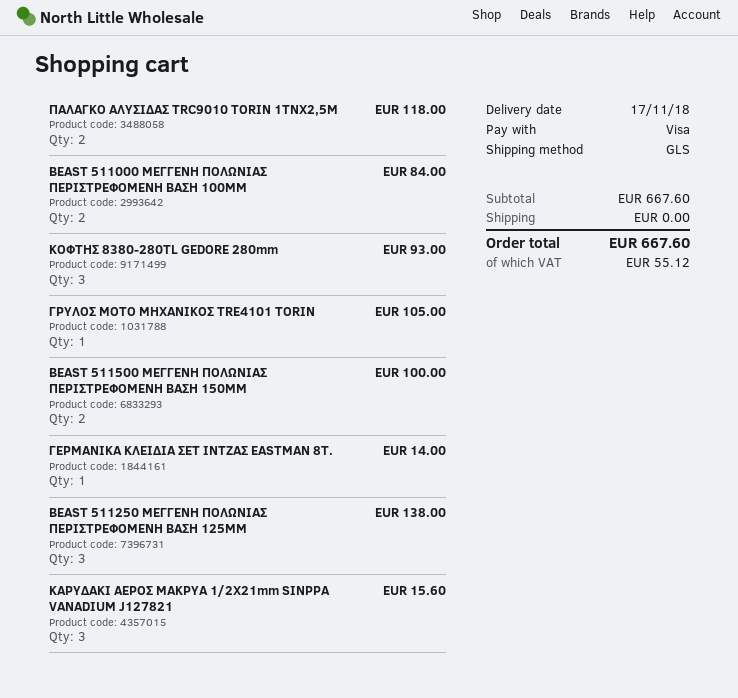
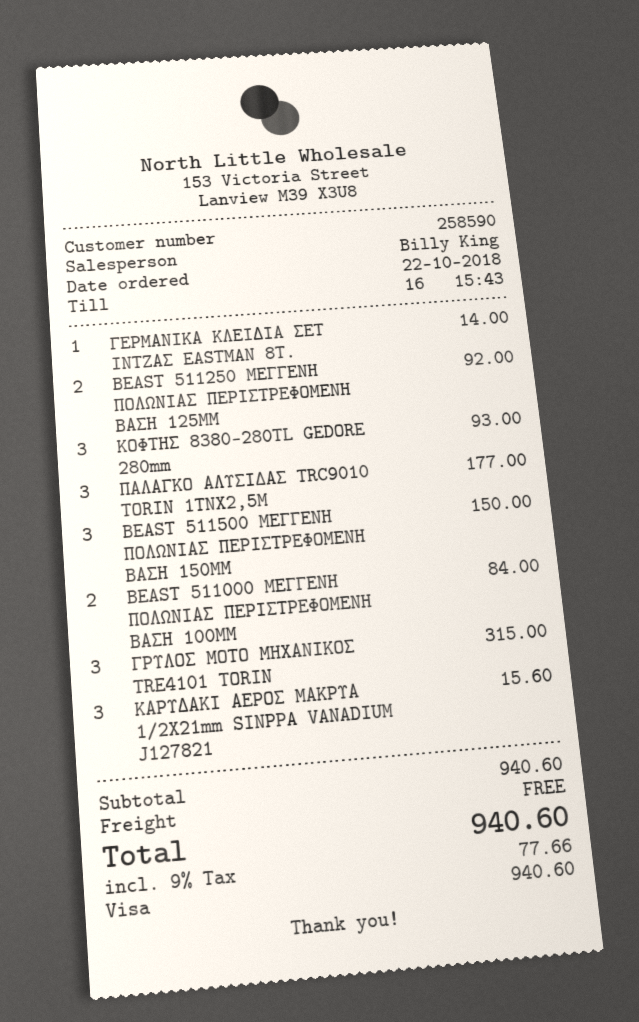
ΠΑΛΑΓΚΟ ΑΛΥΣΙΔΑΣ TRC9010 TORIN 1TNX2,5M: 2 for 118.00 -> 3 for 177.00
ΓΡΥΛΟΣ ΜΟΤΟ ΜΗΧΑΝΙΚΟΣ TRE4101 TORIN: 1 for 105.00 -> 3 for 315.00
BEAST 511500 ΜΕΓΓΕΝΗ ΠΟΛΩΝΙΑΣ ΠΕΡΙΣΤΡΕΦΟΜΕΝΗ ΒΑΣΗ 150ΜΜ: 2 for 100.00 -> 3 for 150.00
BEAST 511250 ΜΕΓΓΕΝΗ ΠΟΛΩΝΙΑΣ ΠΕΡΙΣΤΡΕΦΟΜΕΝΗ ΒΑΣΗ 125ΜΜ: 3 for 138.00 -> 2 for 92.00
subtotal: 667.60 -> 940.60
tax: 55.12 -> 77.66
total: 667.60 -> 940.60

